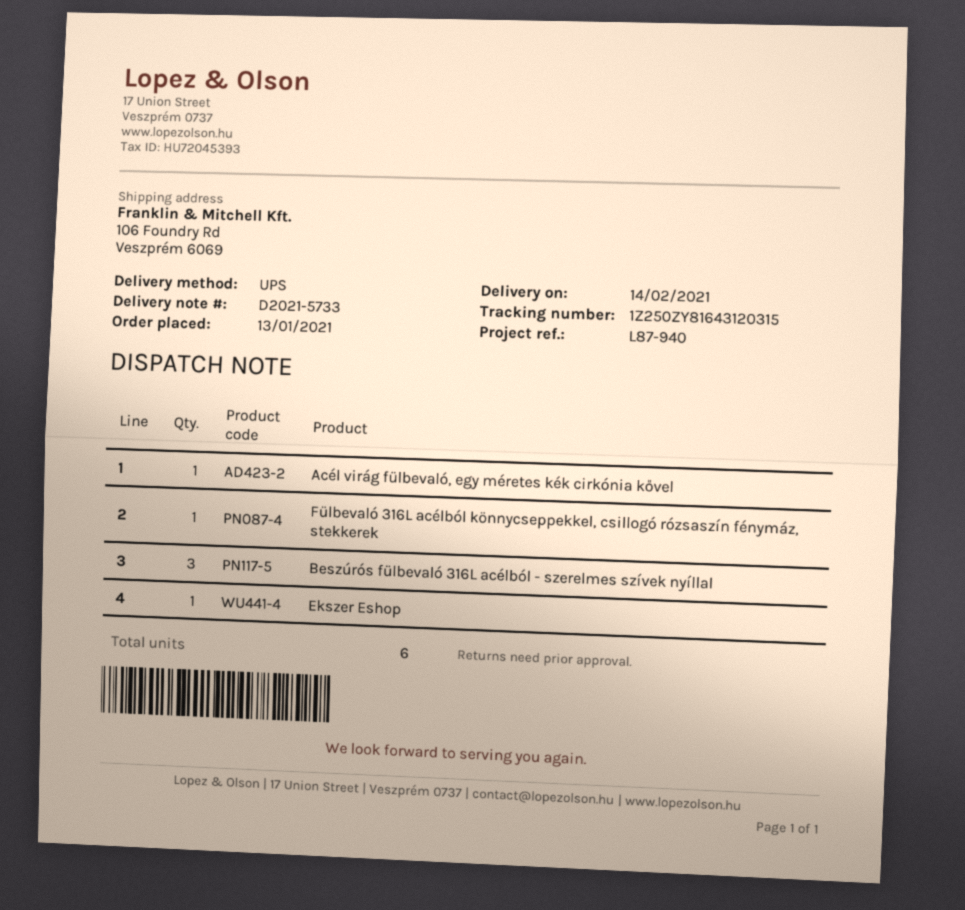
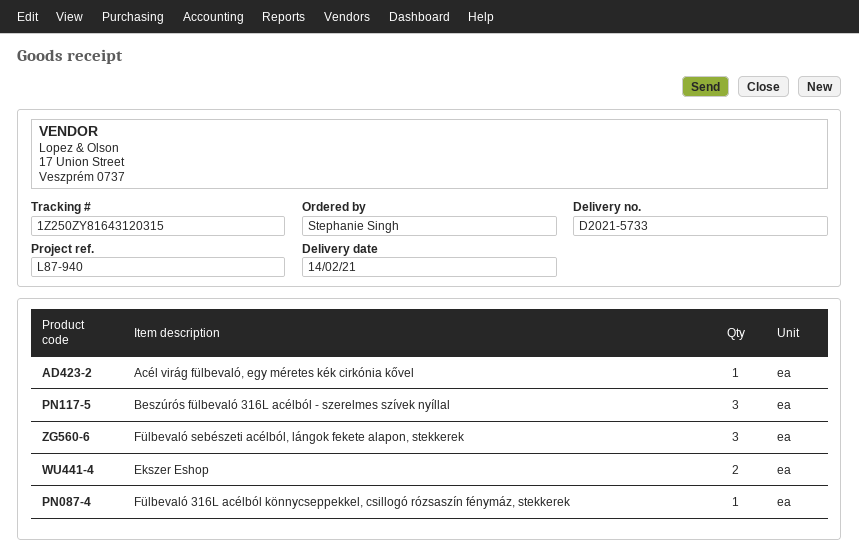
Ekszer Eshop: 1 -> 2
Fülbevaló sebészeti acélból, lángok fekete alapon, stekkerek: none -> 3

